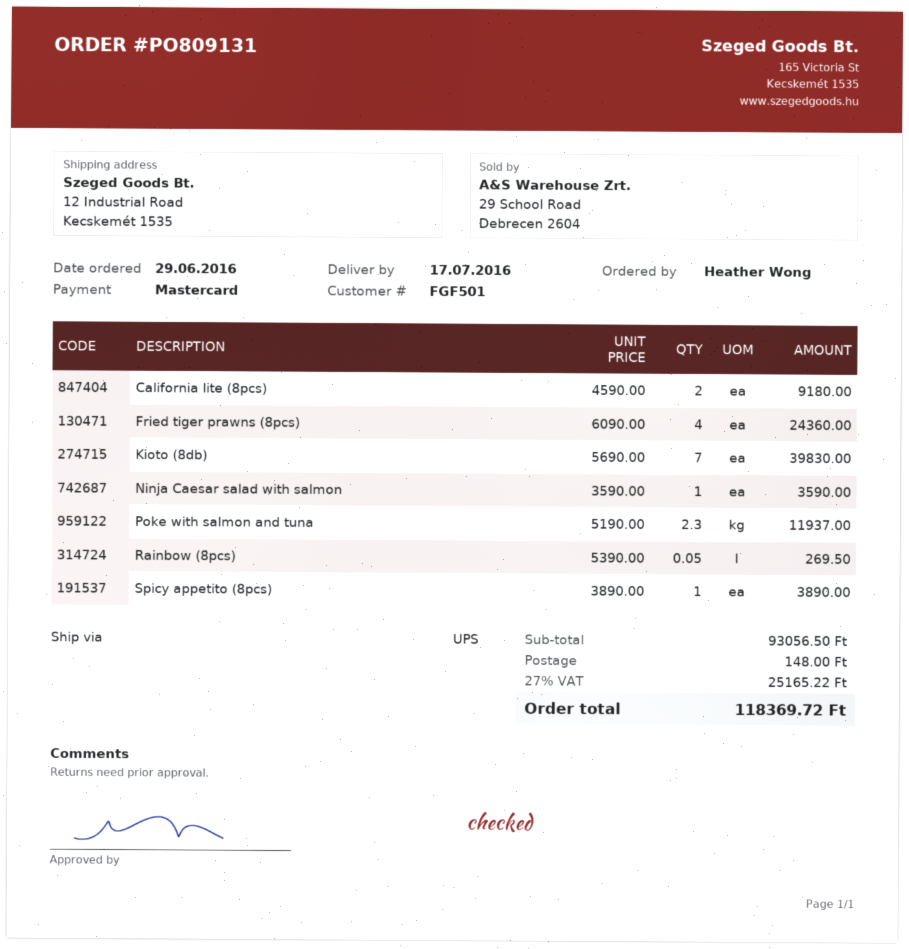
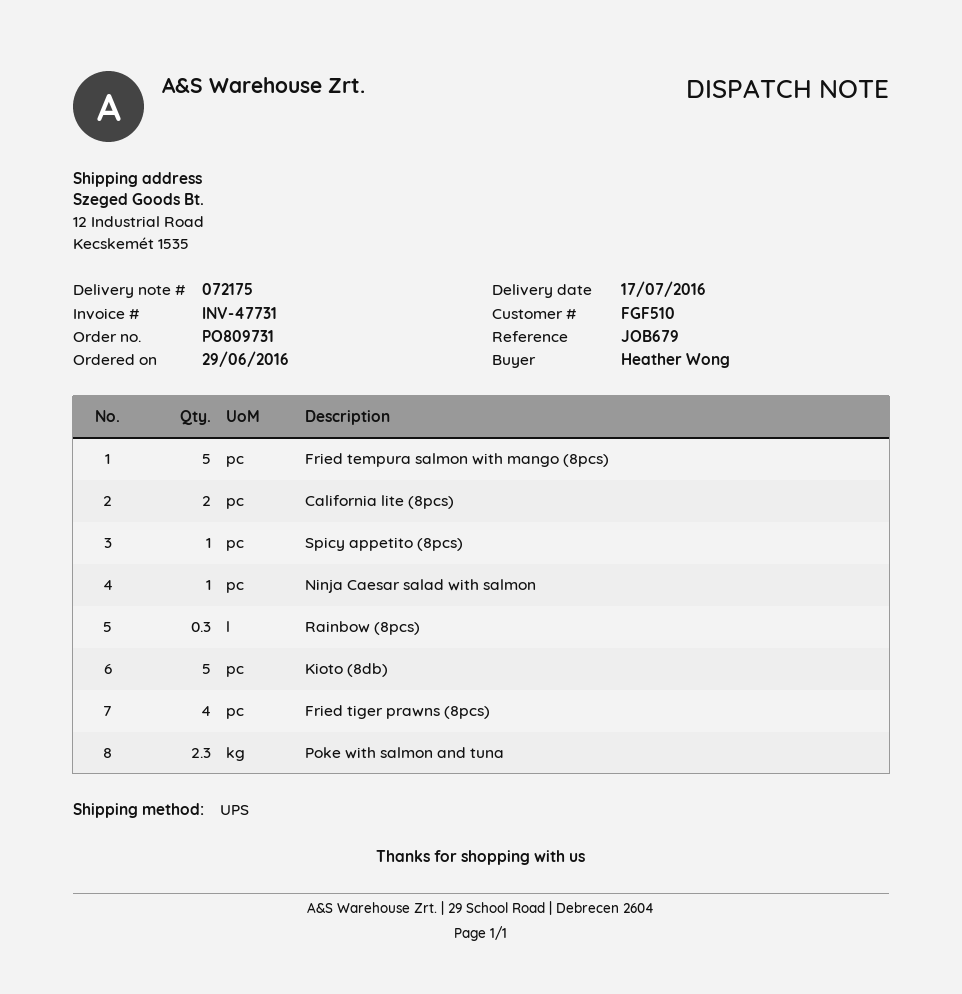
order number: PO809131 -> PO809731
customer number: FGF501 -> FGF510
Kioto (8db): 7 -> 5
Rainbow (8pcs): 0.05 -> 0.3
Fried tempura salmon with mango (8pcs): none -> 5

